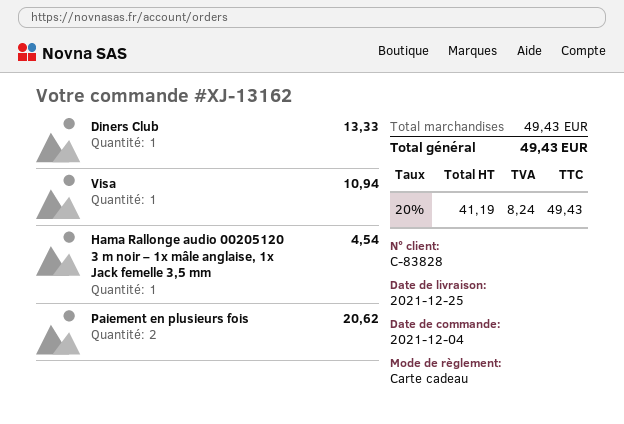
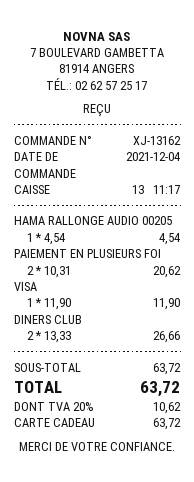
Diners Club: 1 for 13.33 -> 2 for 26.66
Visa: 1 for 10.94 -> 1 for 11.90
subtotal: 49.43 -> 63.72
tax: 20% = 8.24 -> 20% = 10.62
total: 49.43 -> 63.72

